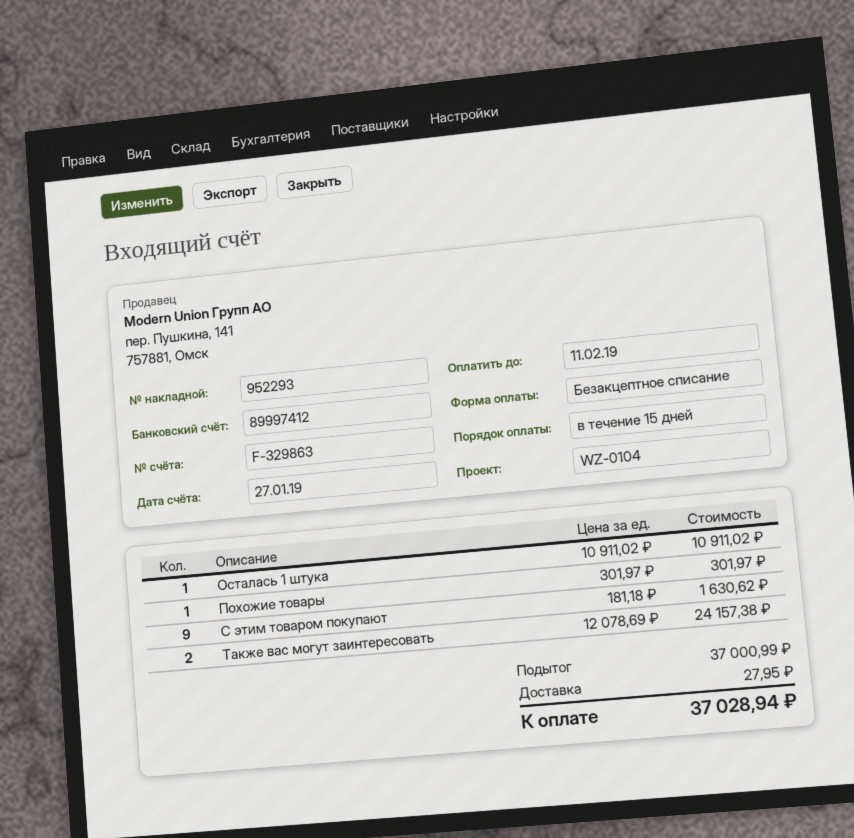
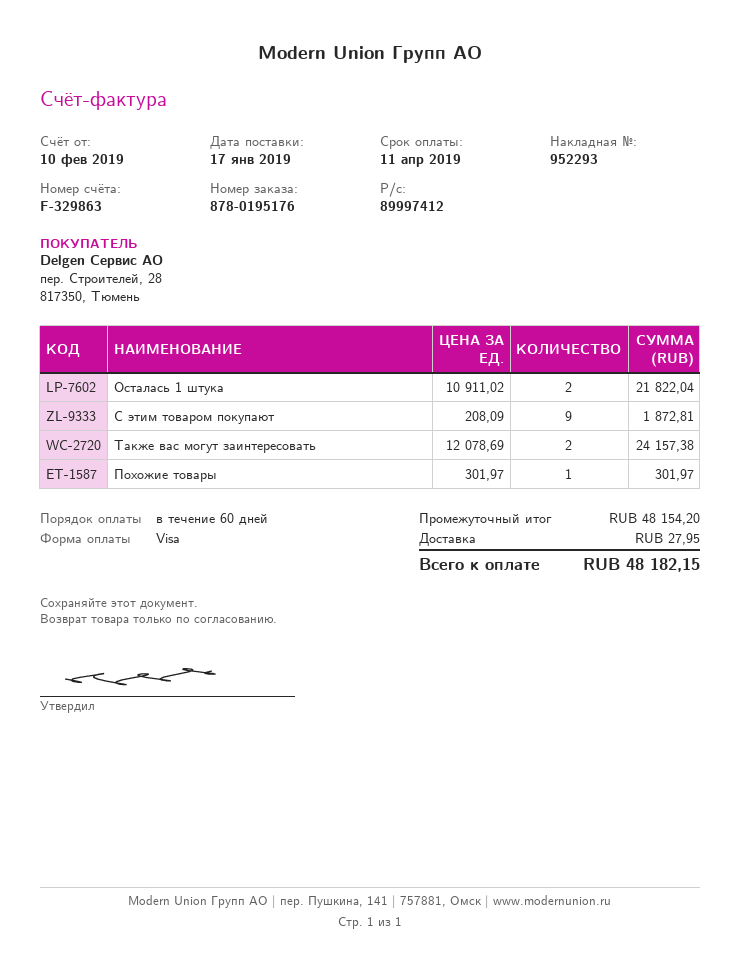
invoice date: 2019-01-27 -> 2019-02-10
payment terms: 15 days -> 60 days
due date: 2019-02-11 -> 2019-04-11
payment method: direct debit -> Visa
Осталась 1 штука: 1 x 10911.02 = 10911.02 -> 2 x 10911.02 = 21822.04
С этим товаром покупают: 9 x 181.18 = 1630.62 -> 9 x 208.09 = 1872.81
subtotal: 37000.99 -> 48154.20
total: 37028.94 -> 48182.15

